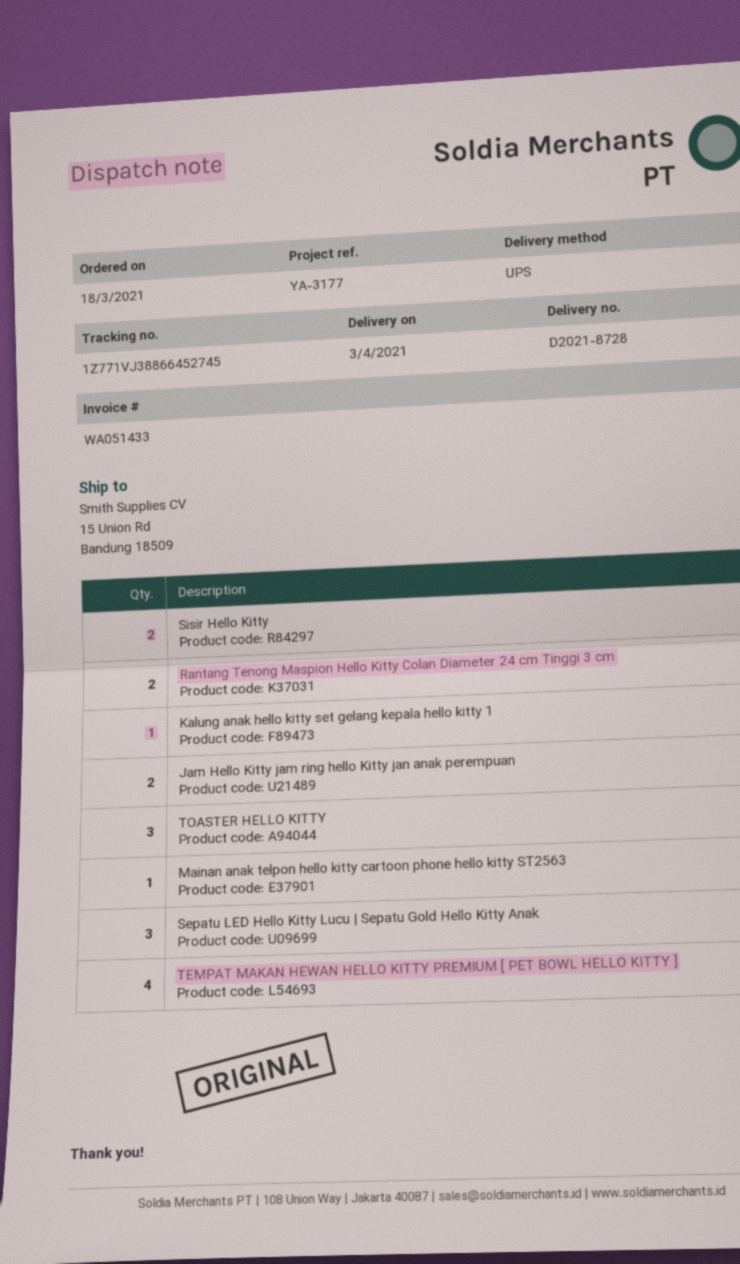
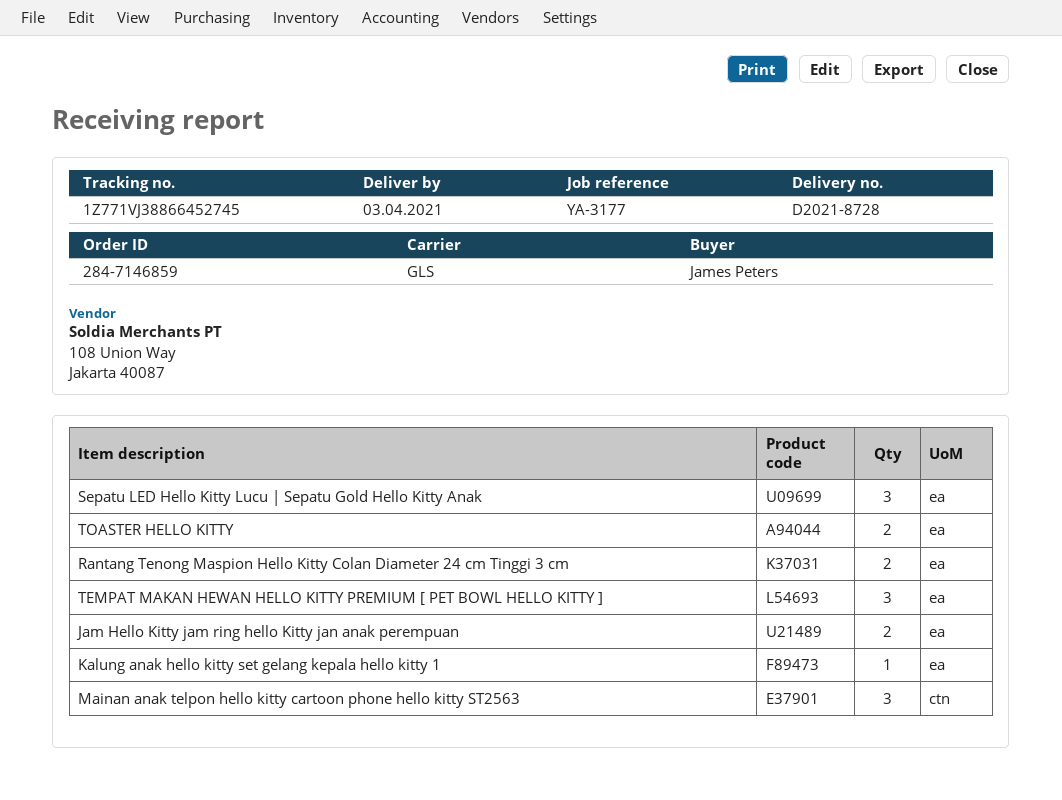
shipping method: UPS -> GLS
Sisir Hello Kitty: 2 -> none
TOASTER HELLO KITTY: 3 -> 2
Mainan anak telpon hello kitty cartoon phone hello kitty ST2563: 1 -> 3
TEMPAT MAKAN HEWAN HELLO KITTY PREMIUM [ PET BOWL HELLO KITTY ]: 4 -> 3

